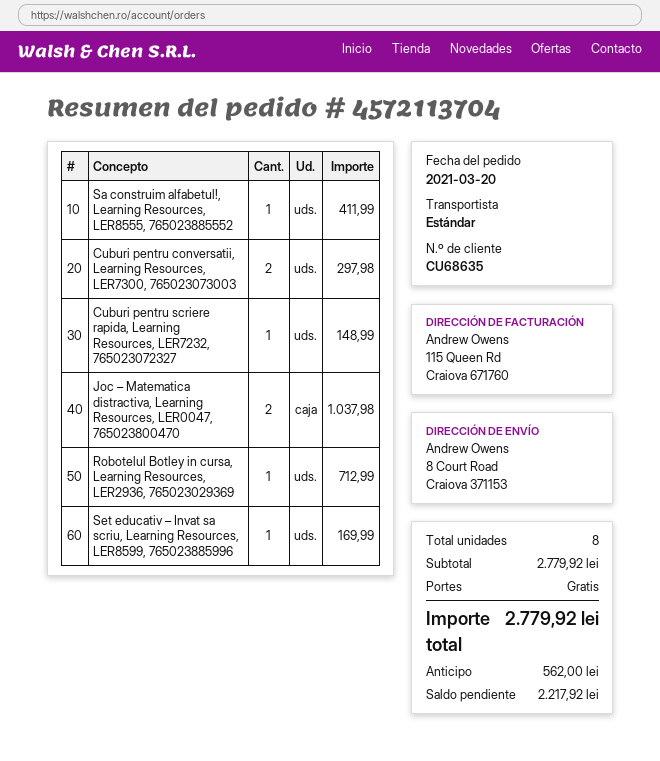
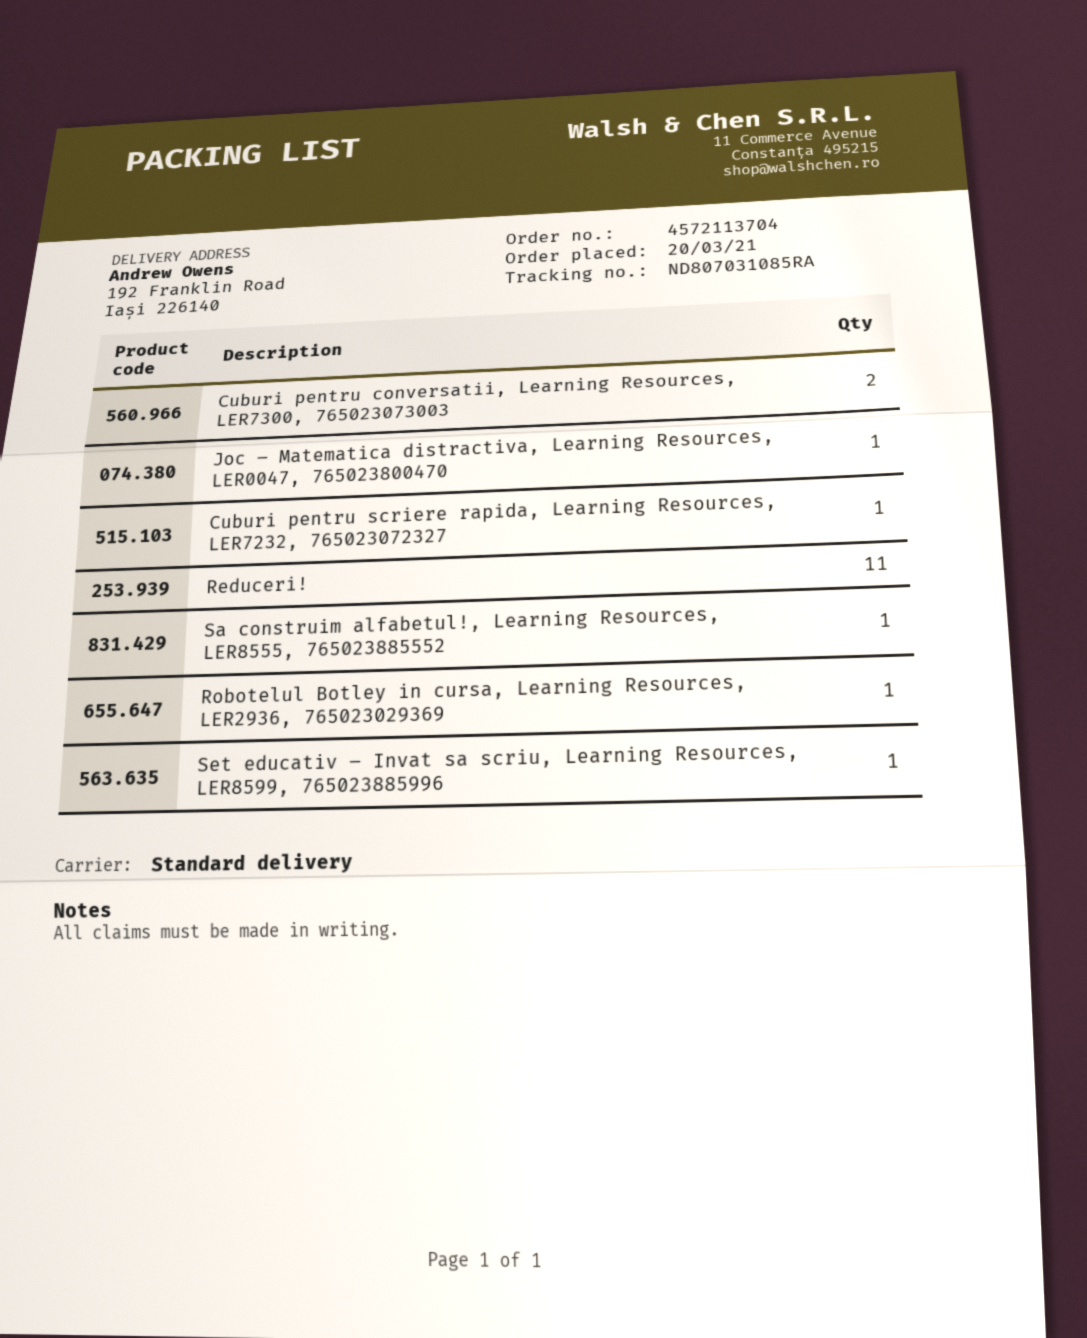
ship to: 8 Court Road, Craiova 371153 -> 192 Franklin Road, Iași 226140
Joc – Matematica distractiva, Learning Resources, LER0047, 765023800470: 2 -> 1
Reduceri!: none -> 11

